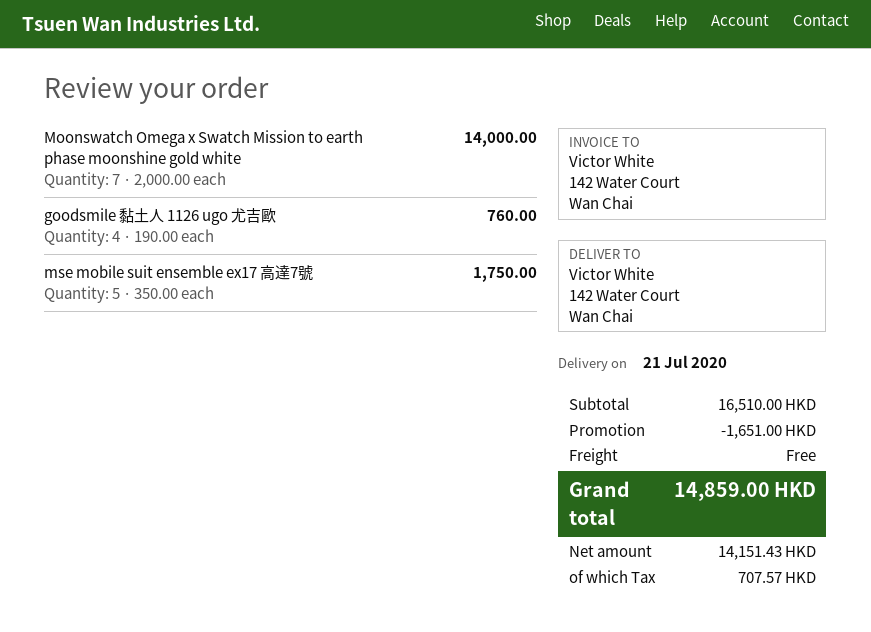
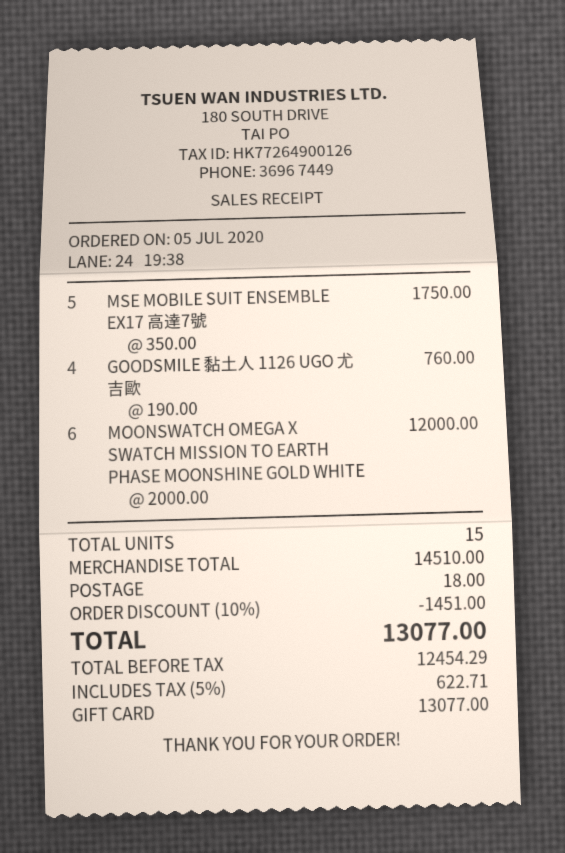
Moonswatch Omega x Swatch Mission to earth phase moonshine gold white: 7 x 2000.00 = 14000.00 -> 6 x 2000.00 = 12000.00
subtotal: 16510.00 -> 14510.00
discount: 1651.00 -> 1451.00
shipping: 0.00 -> 18.00
net: 14151.43 -> 12454.29
tax: 707.57 -> 622.71
total: 14859.00 -> 13077.00

